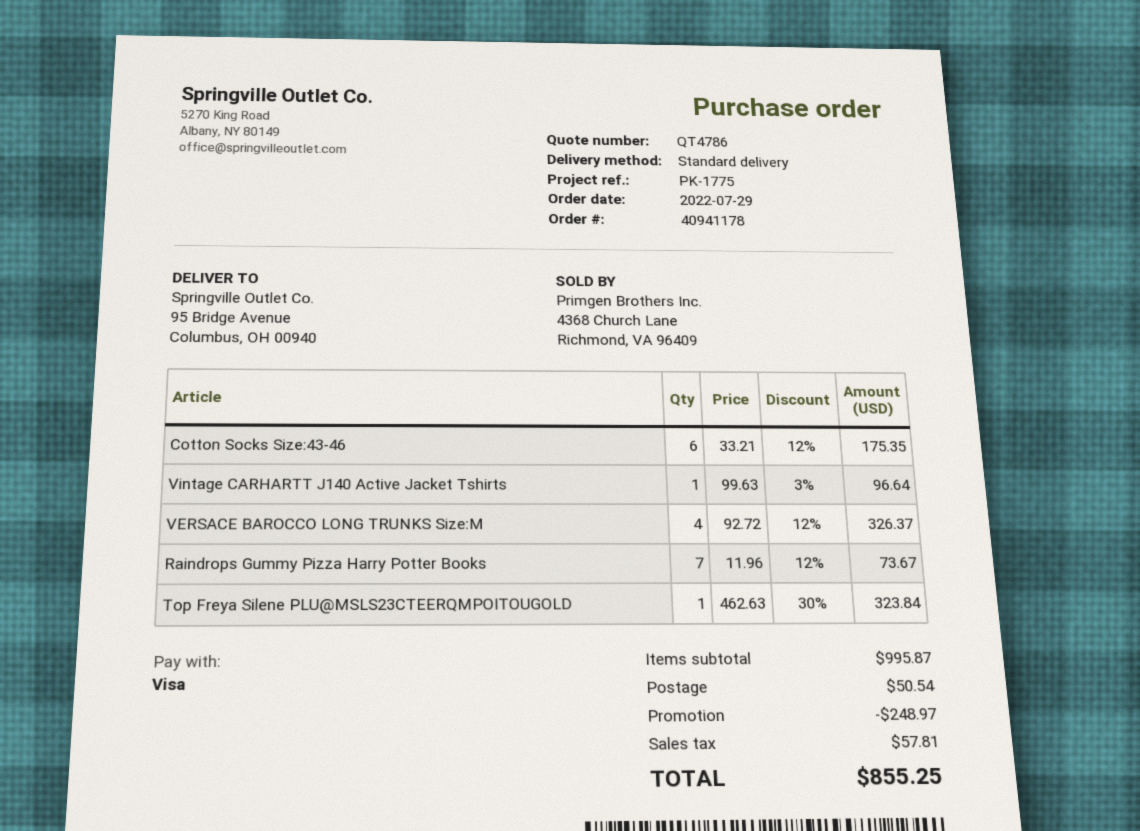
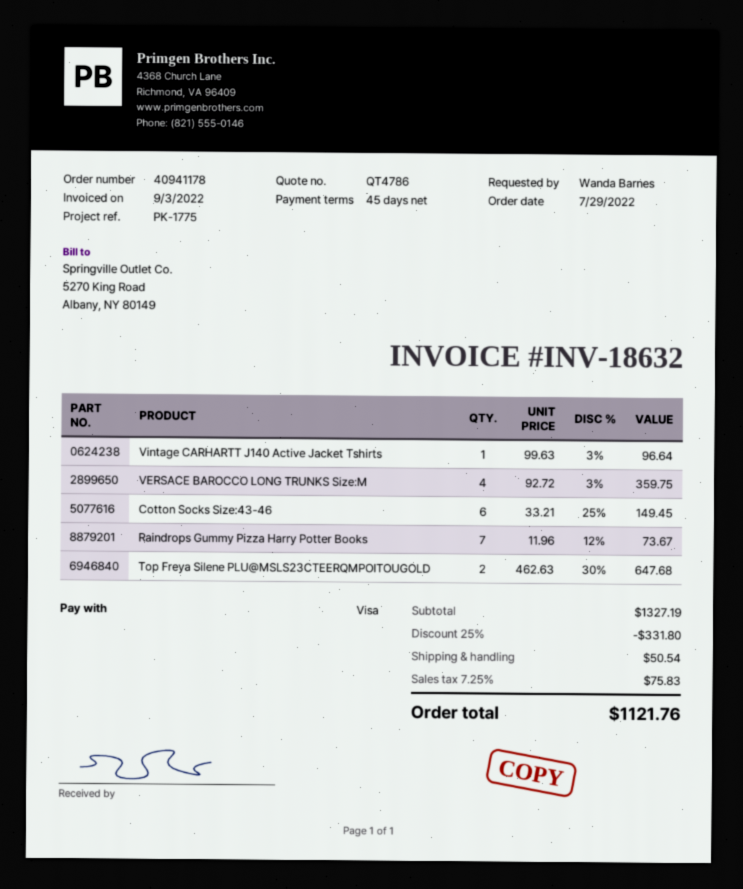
Cotton Socks Size:43-46: 6 x 33.21 - 12% = 175.35 -> 6 x 33.21 - 25% = 149.45
VERSACE BAROCCO LONG TRUNKS Size:M: 4 x 92.72 - 12% = 326.37 -> 4 x 92.72 - 3% = 359.75
Top Freya Silene PLU@MSLS23CTEERQMPOITOUGOLD: 1 x 462.63 - 30% = 323.84 -> 2 x 462.63 - 30% = 647.68
subtotal: 995.87 -> 1327.19
discount: 248.97 -> 331.80
tax: 57.81 -> 75.83
total: 855.25 -> 1121.76

